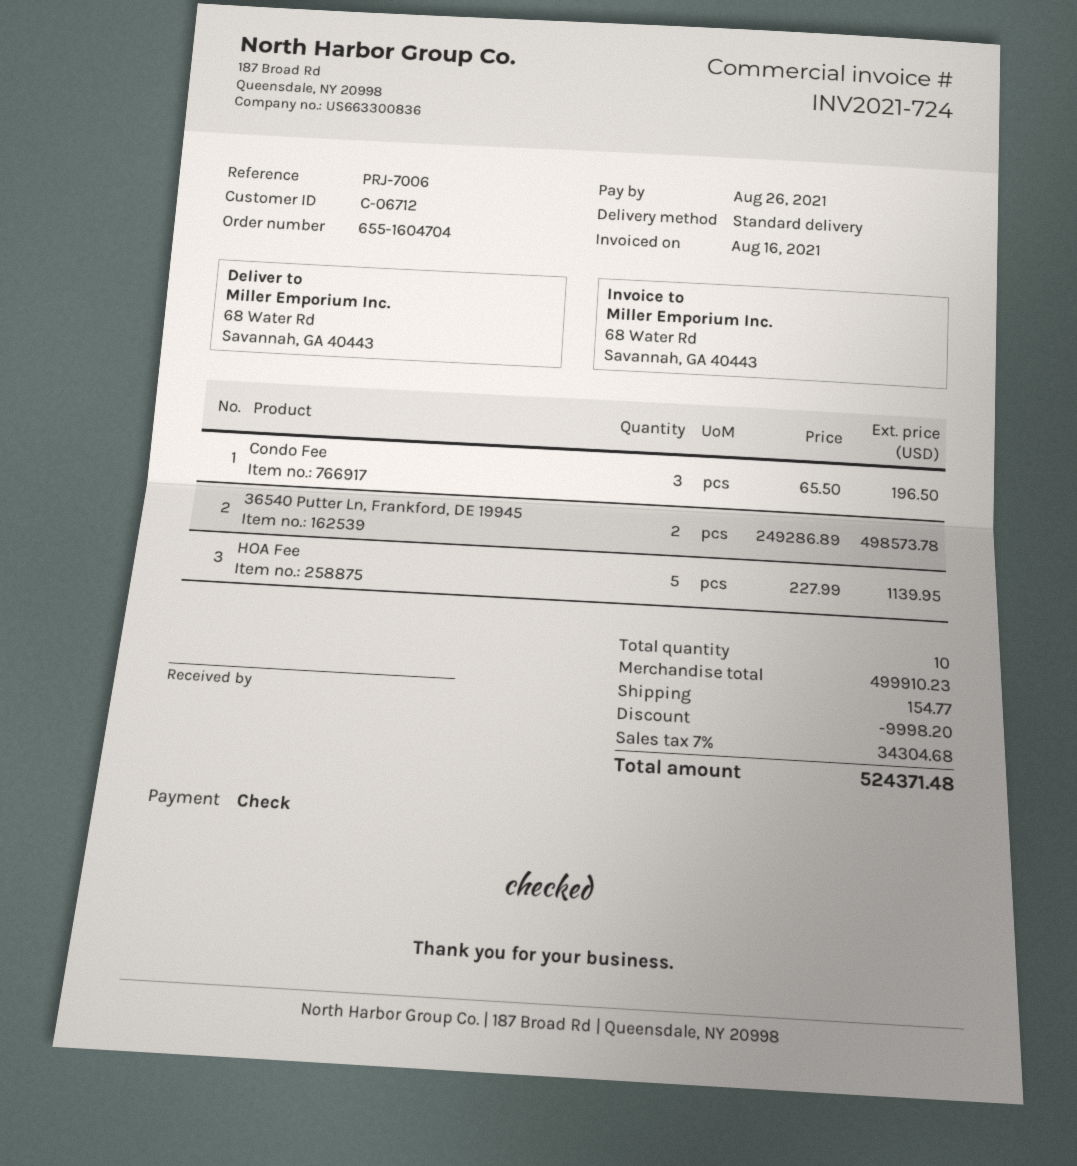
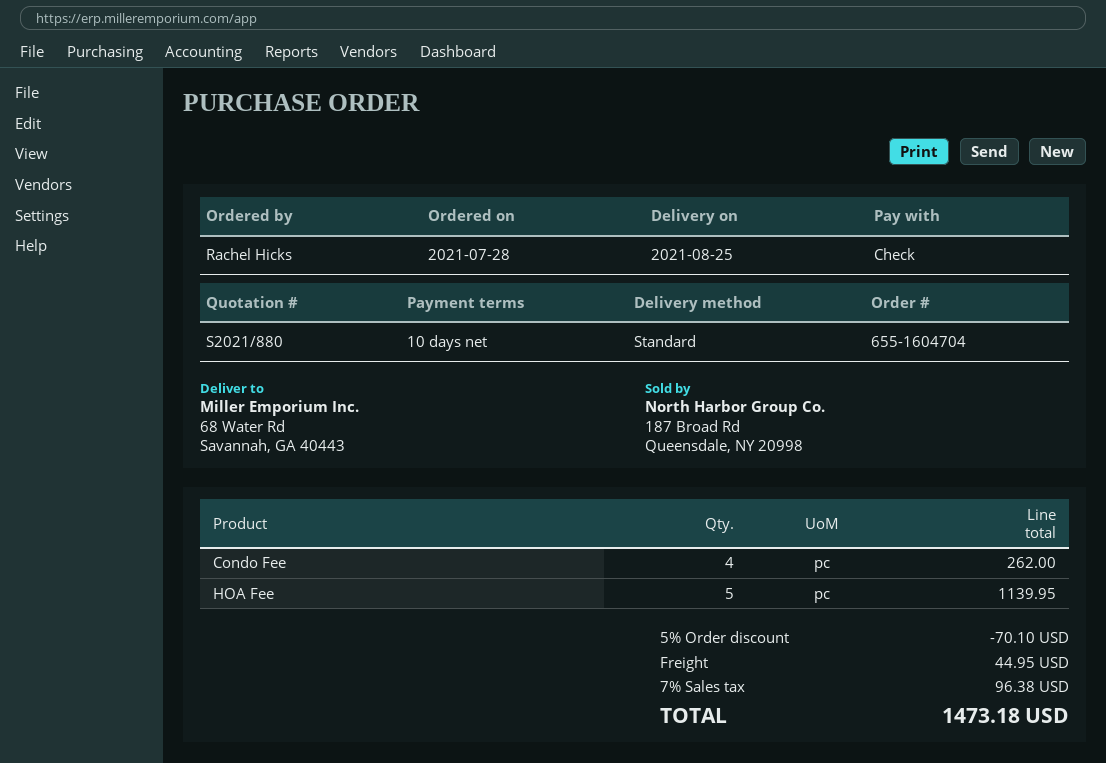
Condo Fee: 3 for 196.50 -> 4 for 262.00
36540 Putter Ln, Frankford, DE 19945: 2 for 498573.78 -> none
discount: 9998.20 -> 70.10
shipping: 154.77 -> 44.95
tax: 7% = 34304.68 -> 7% = 96.38
total: 524371.48 -> 1473.18

